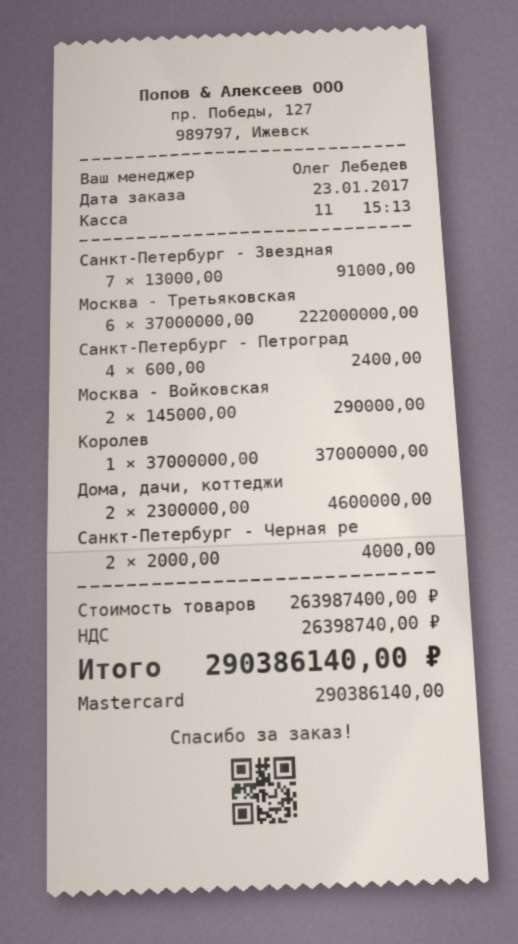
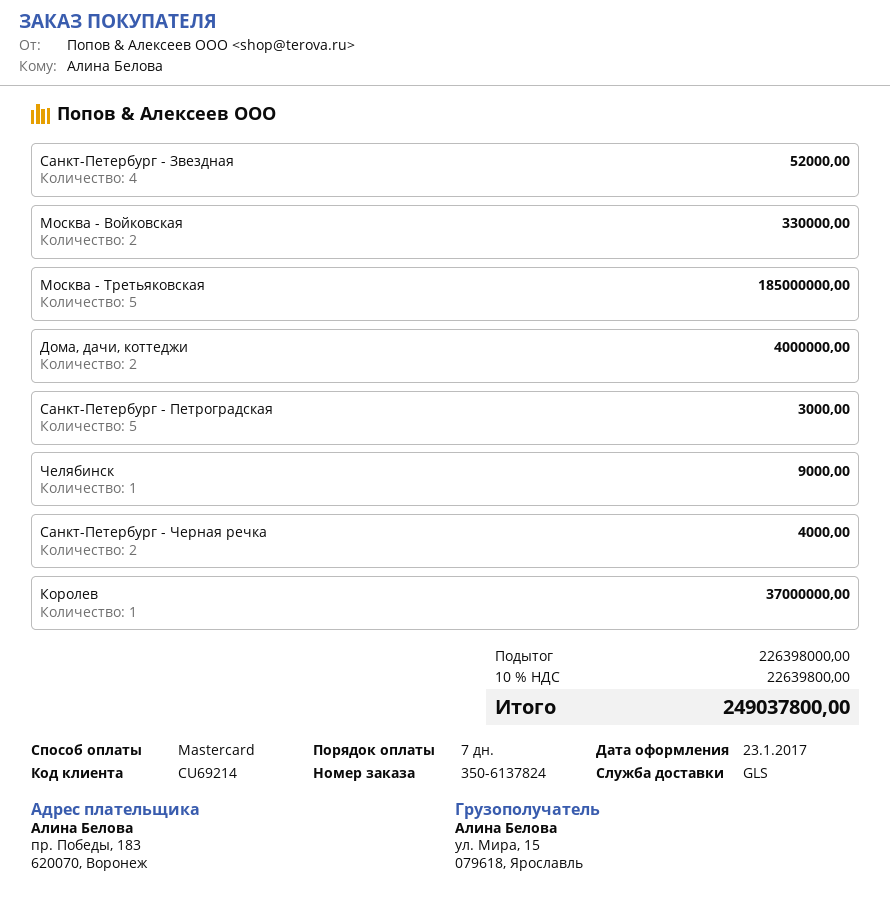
Санкт-Петербург - Звездная: 7 for 91000.00 -> 4 for 52000.00
Москва - Третьяковская: 6 for 222000000.00 -> 5 for 185000000.00
Санкт-Петербург - Петроград: 4 for 2400.00 -> 5 for 3000.00
Москва - Войковская: 2 for 290000.00 -> 2 for 330000.00
Дома, дачи, коттеджи: 2 for 4600000.00 -> 2 for 4000000.00
Челябинск: none -> 1 for 9000.00
subtotal: 263987400.00 -> 226398000.00
tax: 26398740.00 -> 22639800.00
total: 290386140.00 -> 249037800.00

